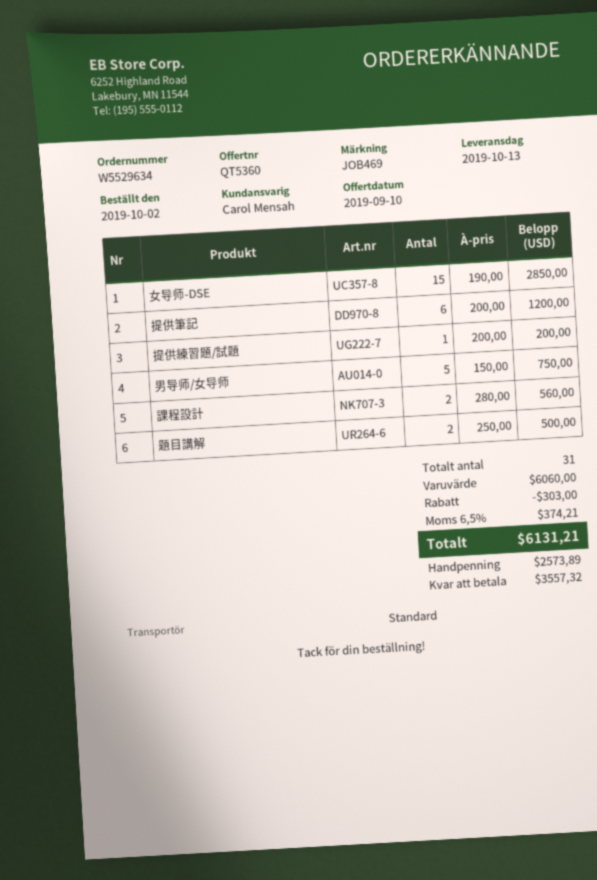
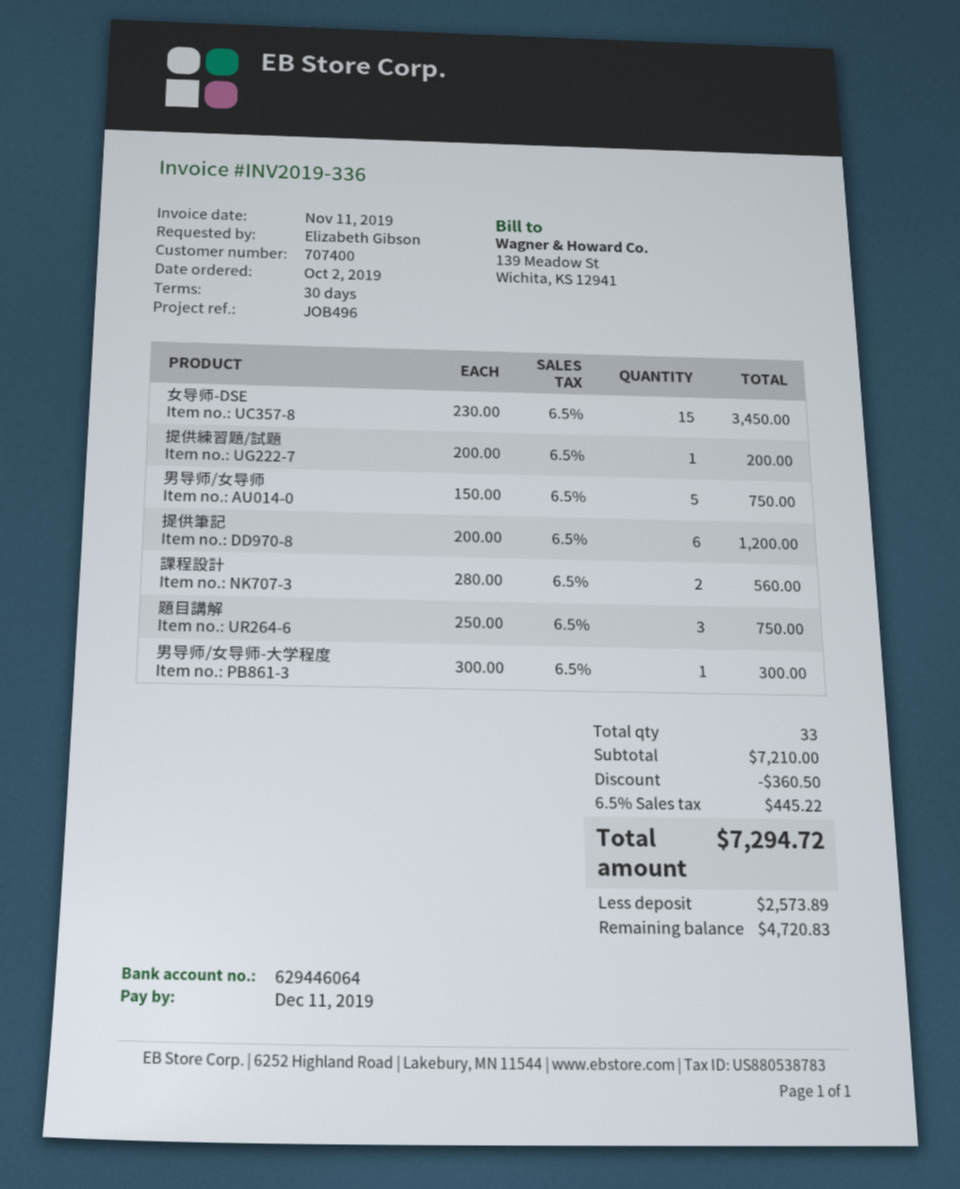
reference: JOB469 -> JOB496
女导师-DSE: 15 x 190.00 = 2850.00 -> 15 x 230.00 = 3450.00
題目講解: 2 x 250.00 = 500.00 -> 3 x 250.00 = 750.00
男导师/女导师-大学程度: none -> 1 x 300.00 = 300.00
total quantity: 31 -> 33
subtotal: 6060.00 -> 7210.00
discount: 303.00 -> 360.50
tax: 6.5% = 374.21 -> 6.5% = 445.22
total: 6131.21 -> 7294.72
balance: 3557.32 -> 4720.83

